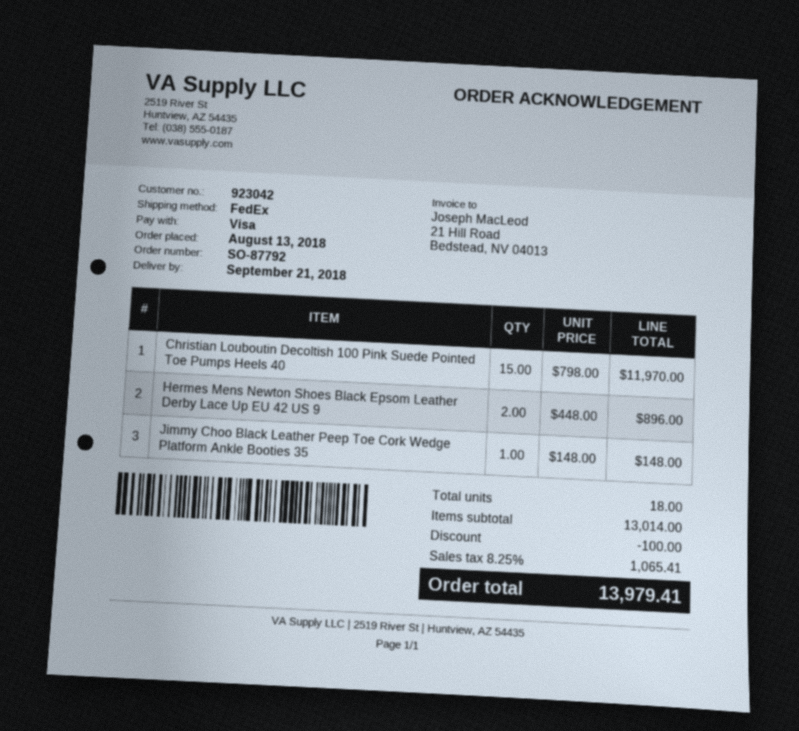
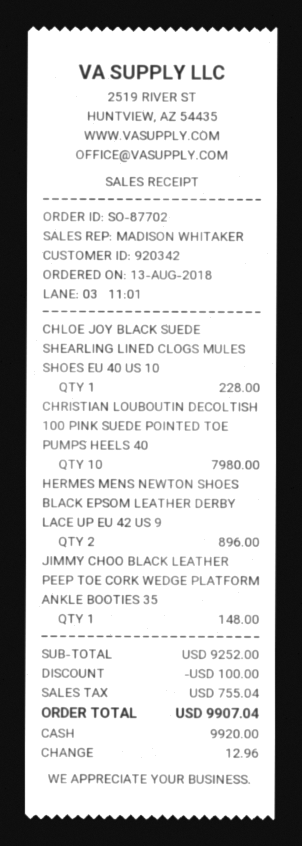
order number: SO-87792 -> SO-87702
customer number: 923042 -> 920342
payment method: Visa -> cash
Christian Louboutin Decoltish 100 Pink Suede Pointed Toe Pumps Heels 40: 15 for 11970.00 -> 10 for 7980.00
CHLOE JOY BLACK SUEDE SHEARLING LINED CLOGS MULES SHOES EU 40 US 10: none -> 1 for 228.00
subtotal: 13014.00 -> 9252.00
tax: 1065.41 -> 755.04
total: 13979.41 -> 9907.04

